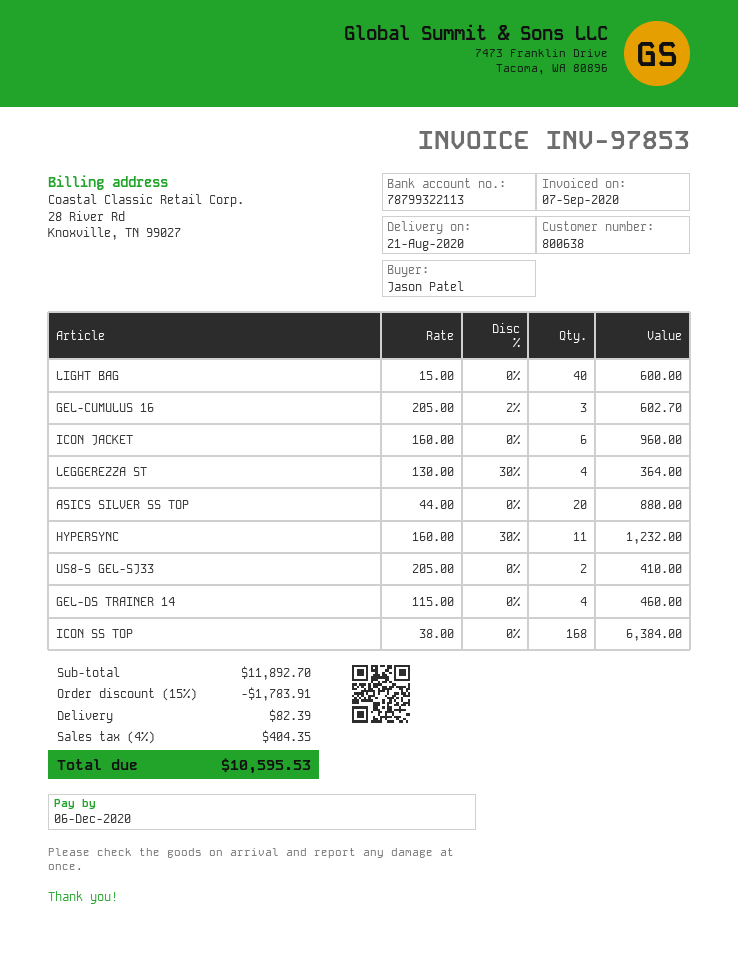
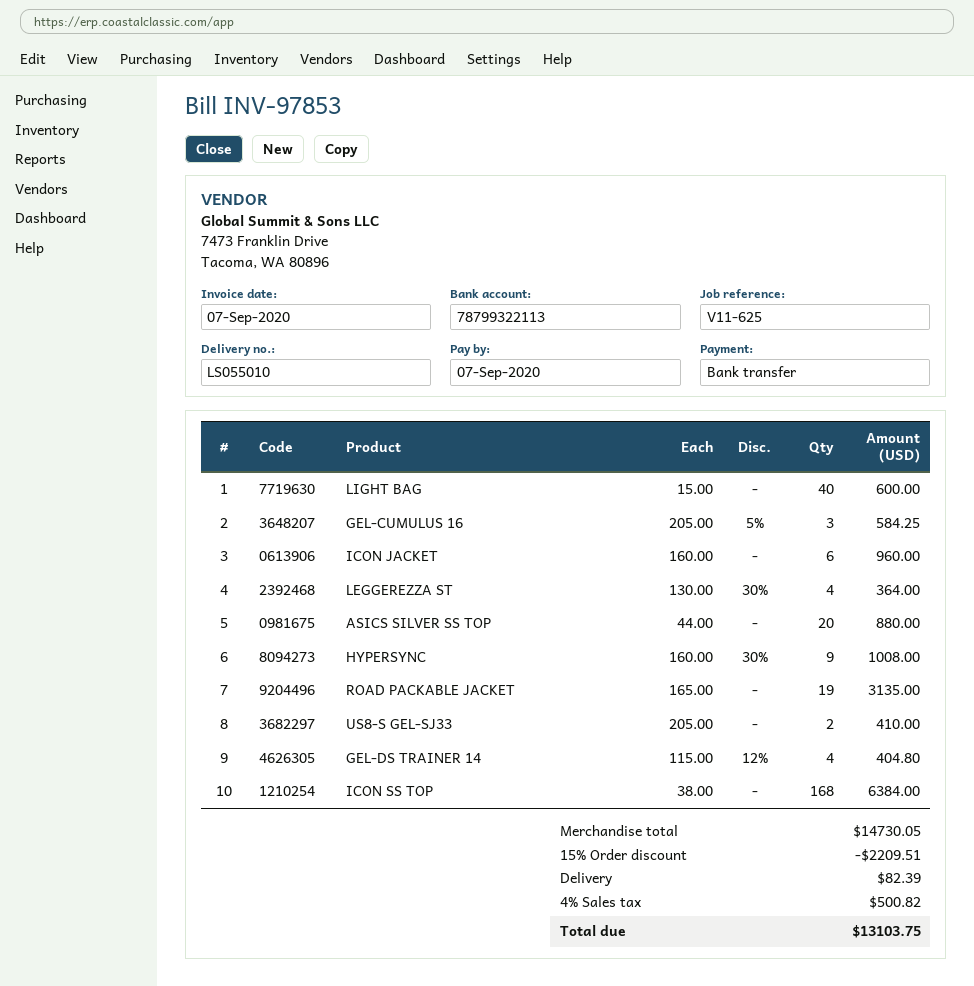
due date: 2020-12-06 -> 2020-09-07
GEL-CUMULUS 16: 3 x 205.00 - 2% = 602.70 -> 3 x 205.00 - 5% = 584.25
HYPERSYNC: 11 x 160.00 - 30% = 1232.00 -> 9 x 160.00 - 30% = 1008.00
GEL-DS TRAINER 14: 4 x 115.00 = 460.00 -> 4 x 115.00 - 12% = 404.80
ROAD PACKABLE JACKET: none -> 19 x 165.00 = 3135.00
subtotal: 11892.70 -> 14730.05
discount: 15% = 1783.91 -> 15% = 2209.51
tax: 4% = 404.35 -> 4% = 500.82
total: 10595.53 -> 13103.75

